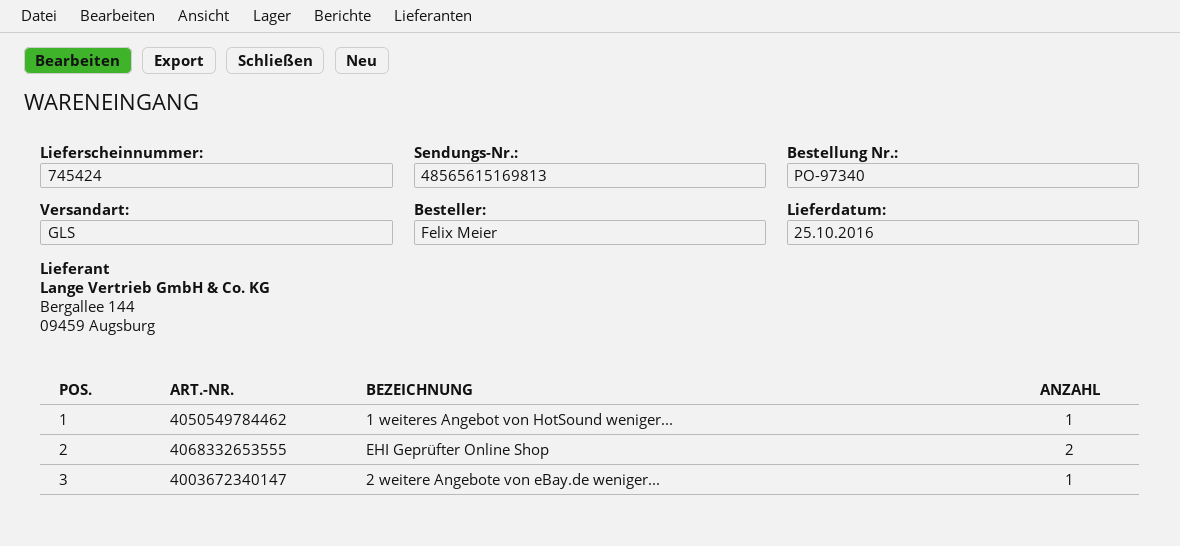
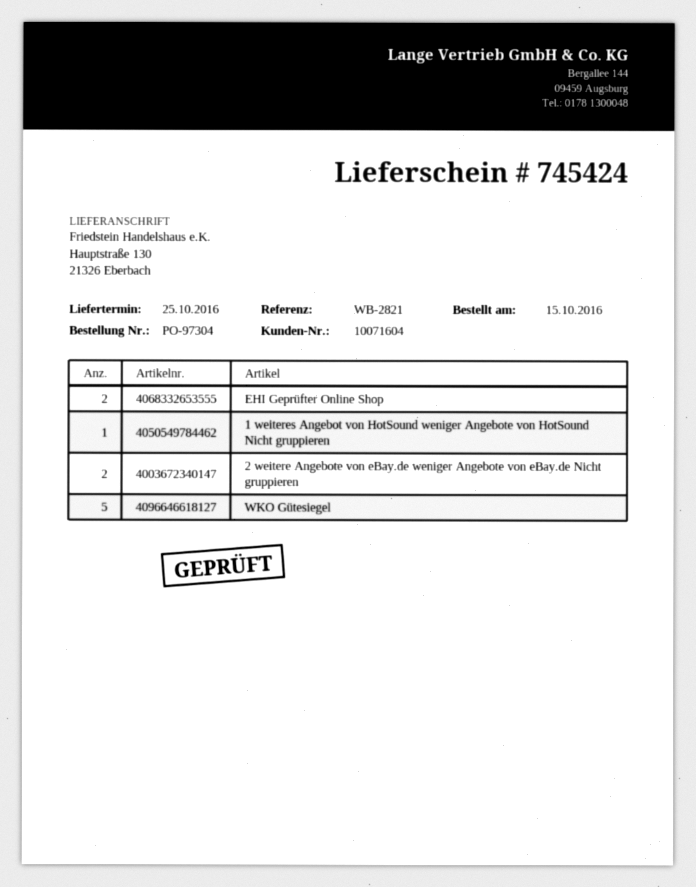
order number: PO-97340 -> PO-97304
2 weitere Angebote von eBay.de weniger...: 1 -> 2
WKO Gütesiegel: none -> 5

